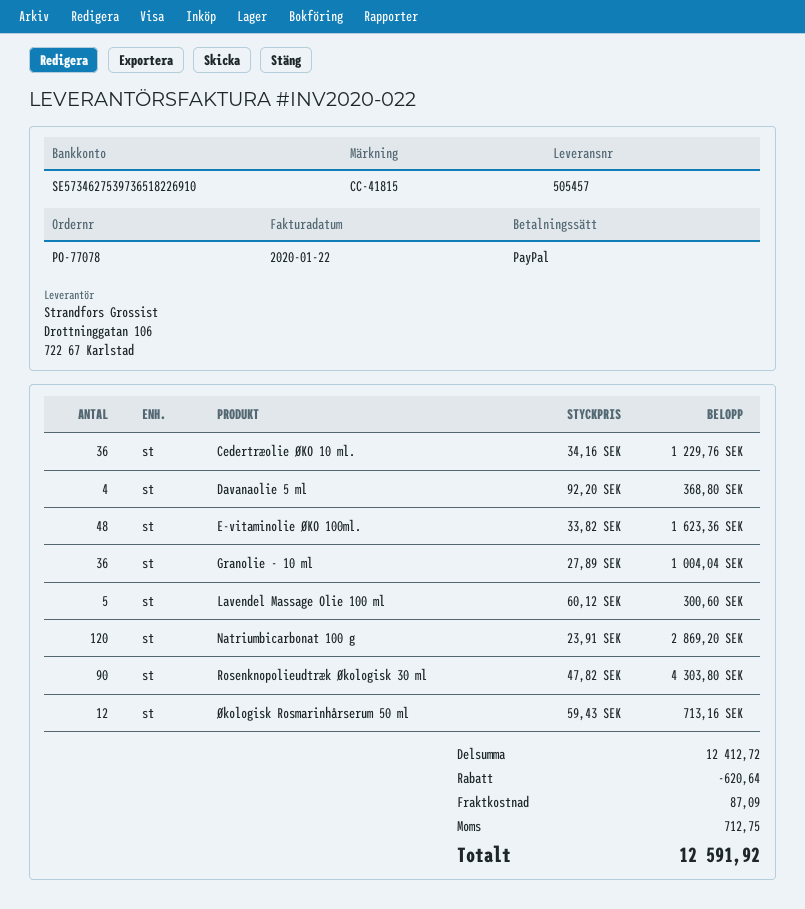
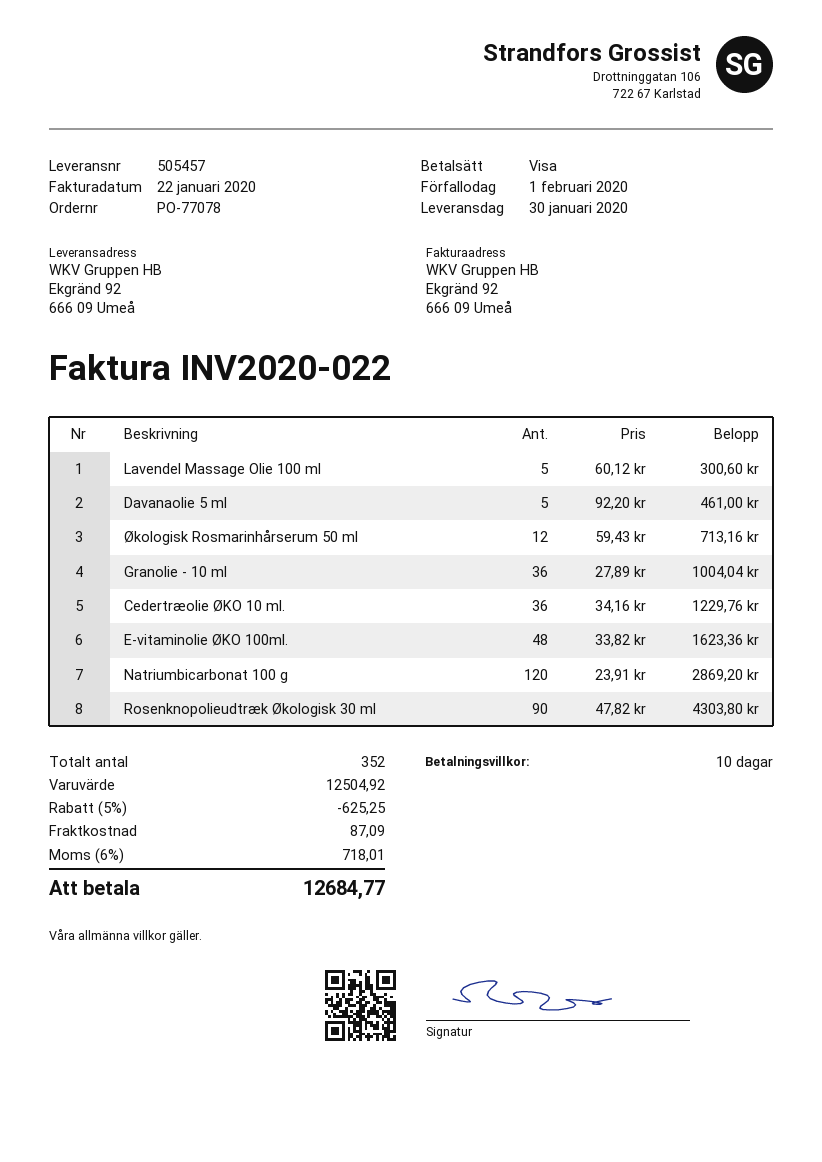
payment method: PayPal -> Visa
Davanaolie 5 ml: 4 x 92.20 = 368.80 -> 5 x 92.20 = 461.00
subtotal: 12412.72 -> 12504.92
discount: 620.64 -> 625.25
tax: 712.75 -> 718.01
total: 12591.92 -> 12684.77

